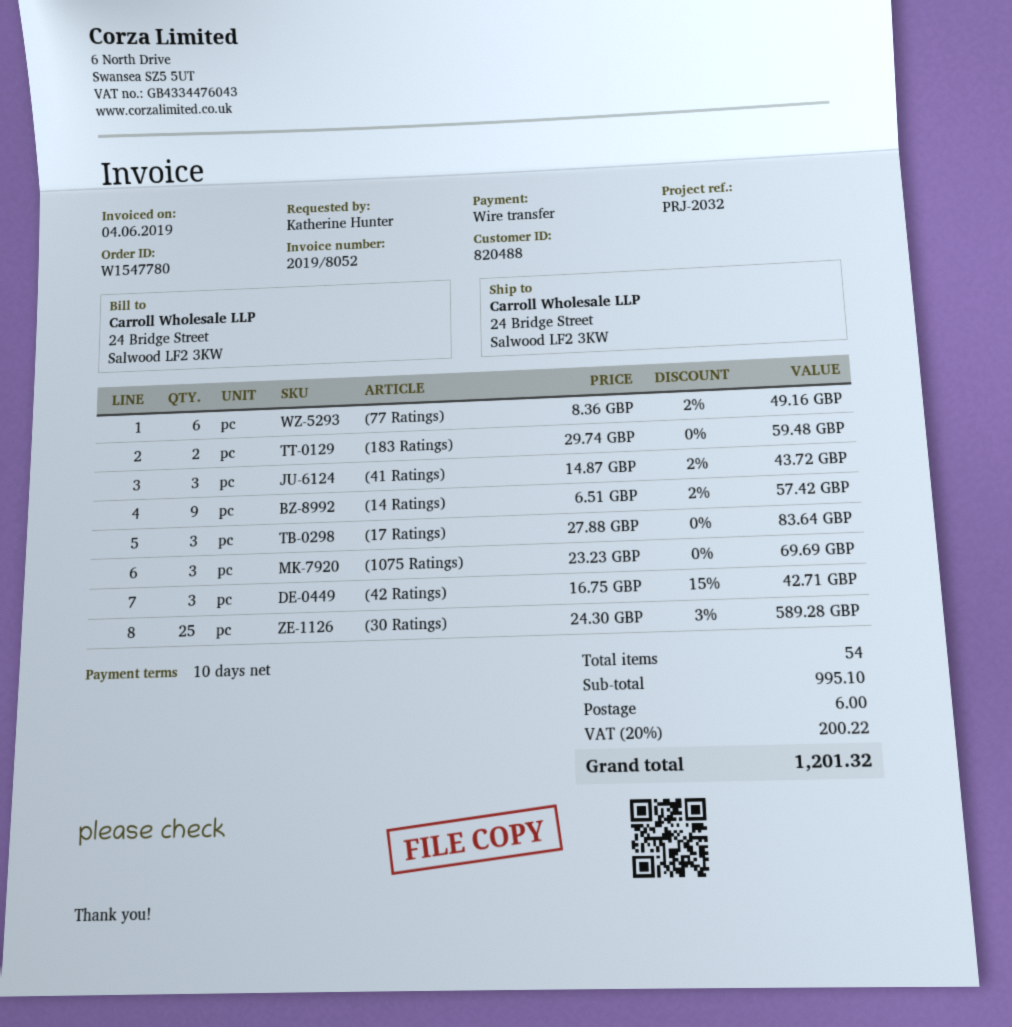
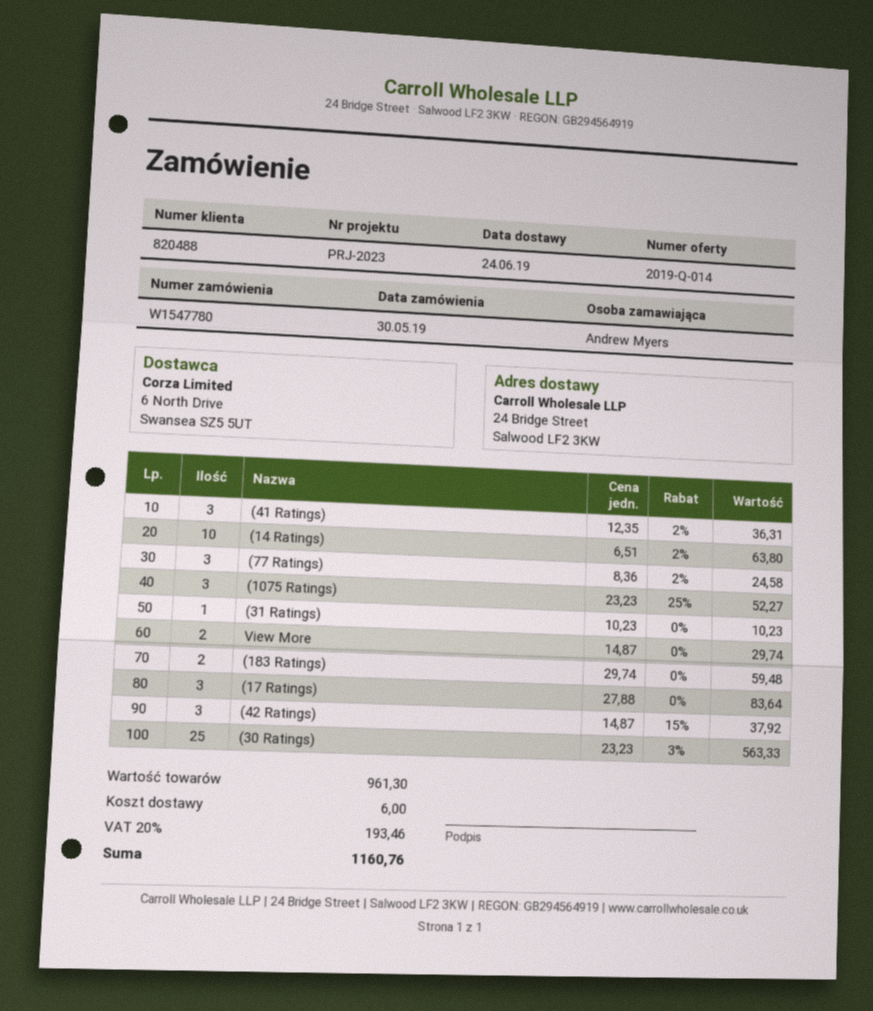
reference: PRJ-2032 -> PRJ-2023
ordered by: Katherine Hunter -> Andrew Myers
(77 Ratings): 6 x 8.36 - 2% = 49.16 -> 3 x 8.36 - 2% = 24.58
(41 Ratings): 3 x 14.87 - 2% = 43.72 -> 3 x 12.35 - 2% = 36.31
(14 Ratings): 9 x 6.51 - 2% = 57.42 -> 10 x 6.51 - 2% = 63.80
(1075 Ratings): 3 x 23.23 = 69.69 -> 3 x 23.23 - 25% = 52.27
(42 Ratings): 3 x 16.75 - 15% = 42.71 -> 3 x 14.87 - 15% = 37.92
(30 Ratings): 25 x 24.30 - 3% = 589.28 -> 25 x 23.23 - 3% = 563.33
(31 Ratings): none -> 1 x 10.23 = 10.23
View More: none -> 2 x 14.87 = 29.74
subtotal: 995.10 -> 961.30
tax: 20% = 200.22 -> 20% = 193.46
total: 1201.32 -> 1160.76

